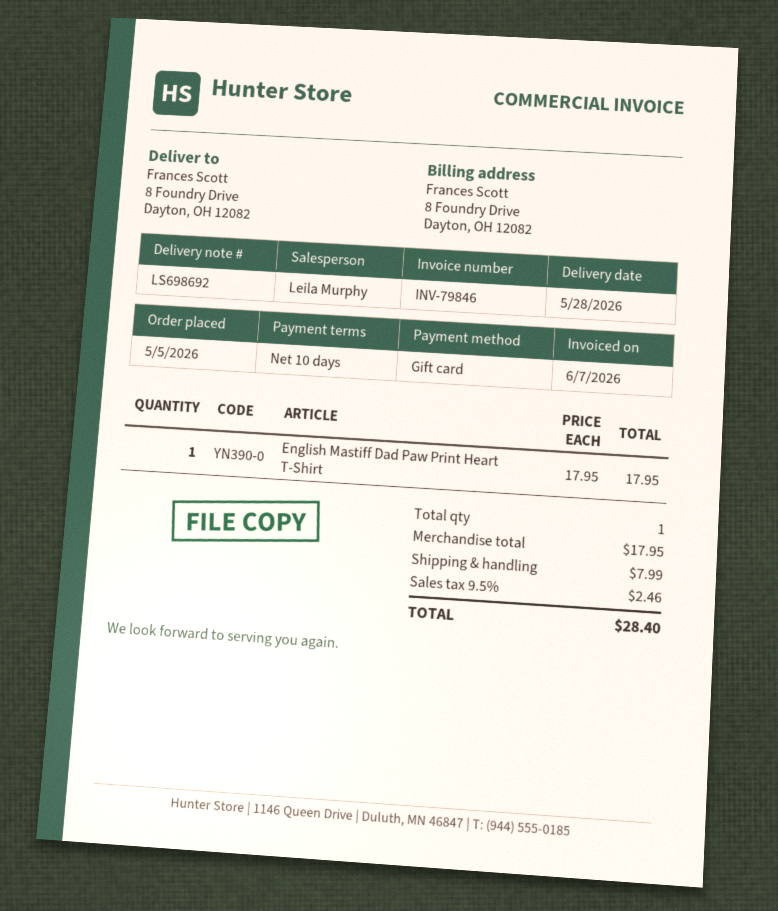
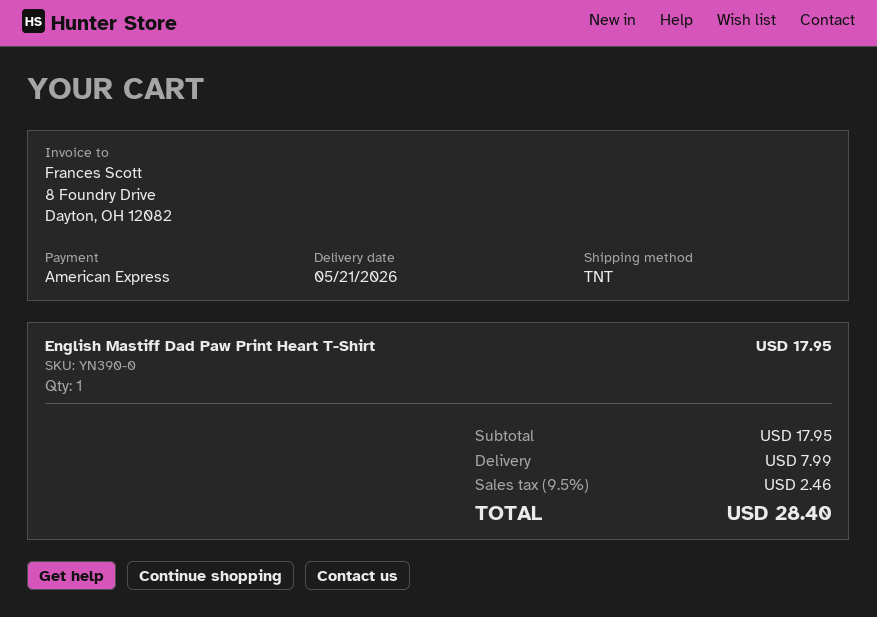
delivery date: 2026-05-28 -> 2026-05-21
payment method: gift card -> American Express

